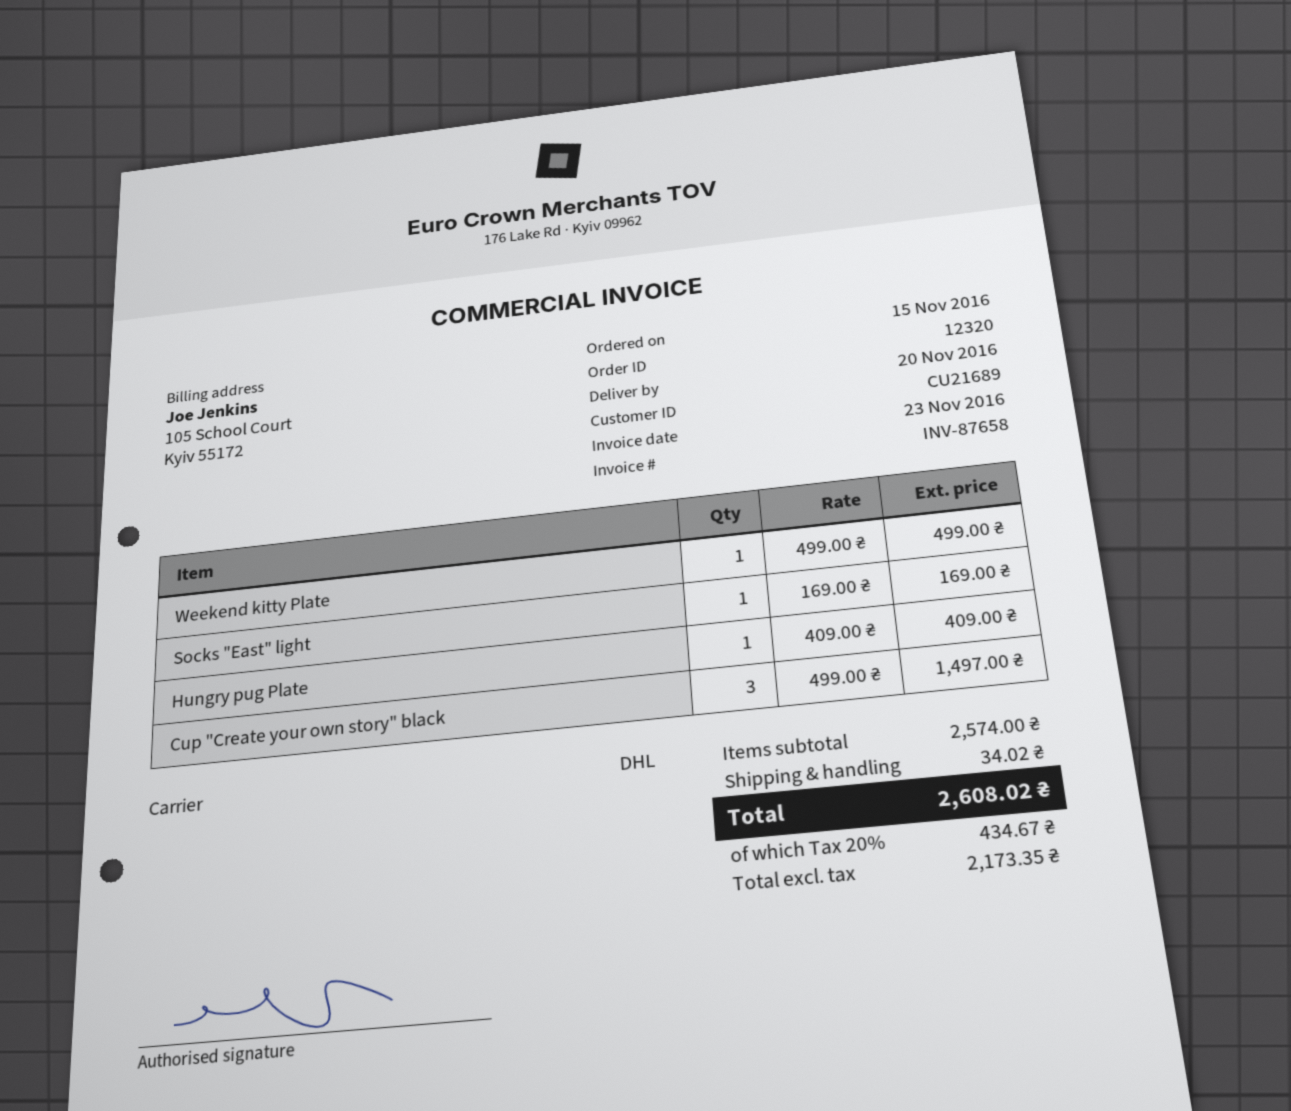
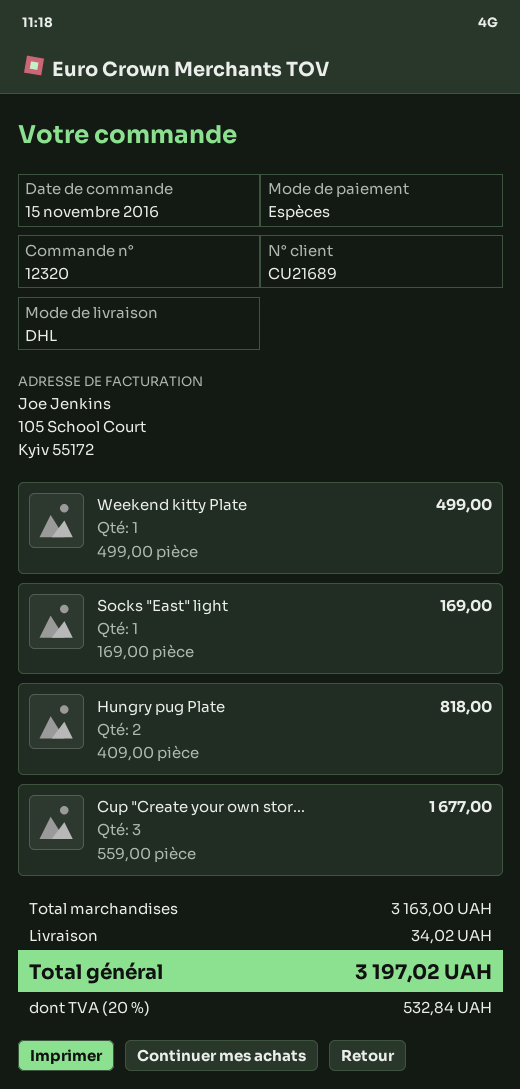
Hungry pug Plate: 1 x 409.00 = 409.00 -> 2 x 409.00 = 818.00
Cup "Create your own story" black: 3 x 499.00 = 1497.00 -> 3 x 559.00 = 1677.00
subtotal: 2574.00 -> 3163.00
tax: 20% = 434.67 -> 20% = 532.84
total: 2608.02 -> 3197.02

